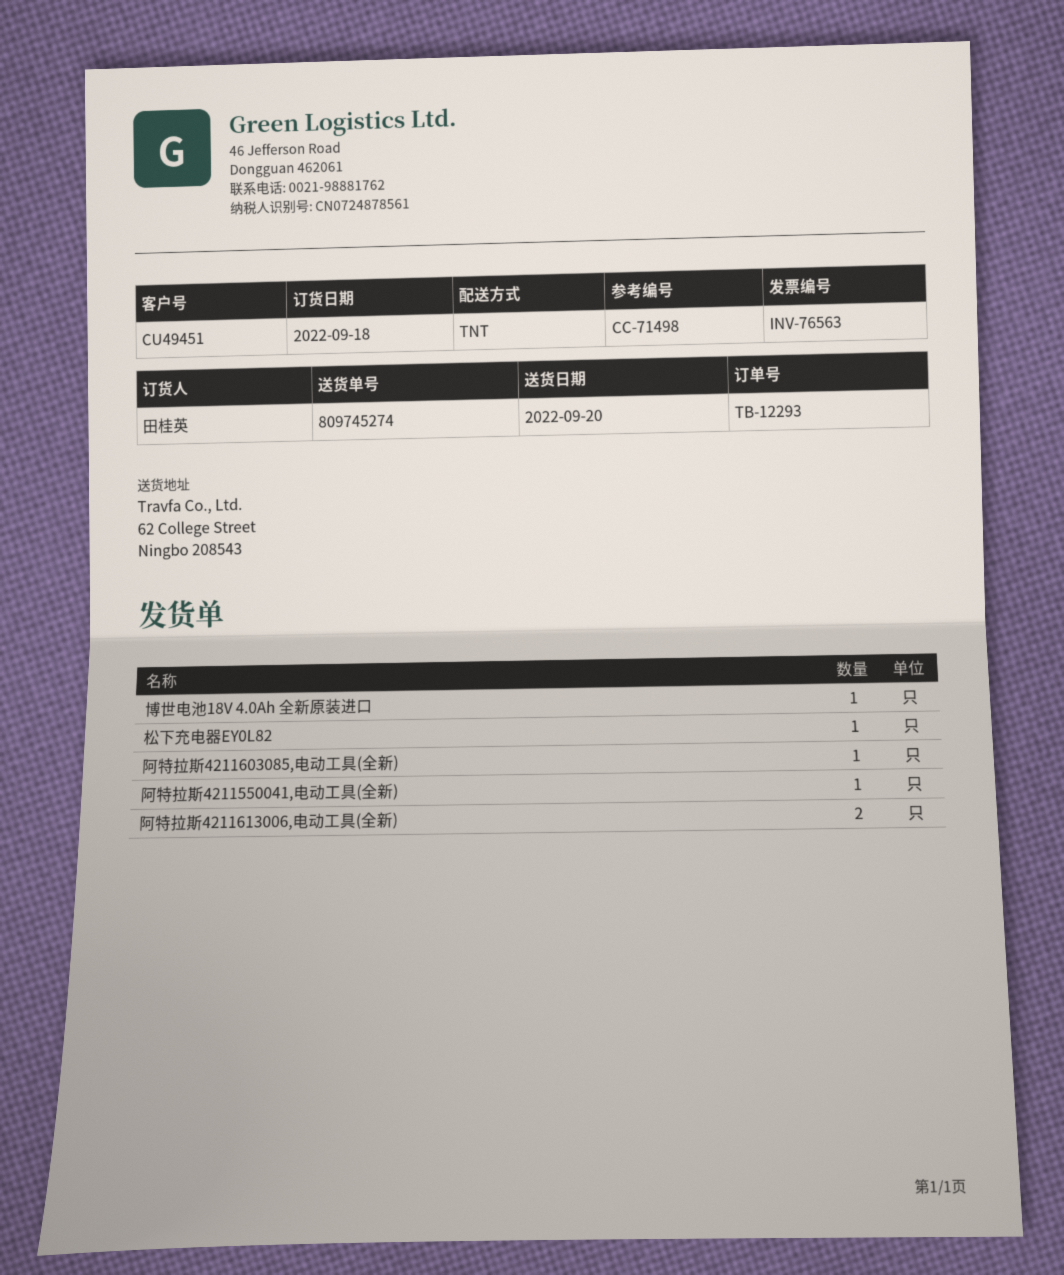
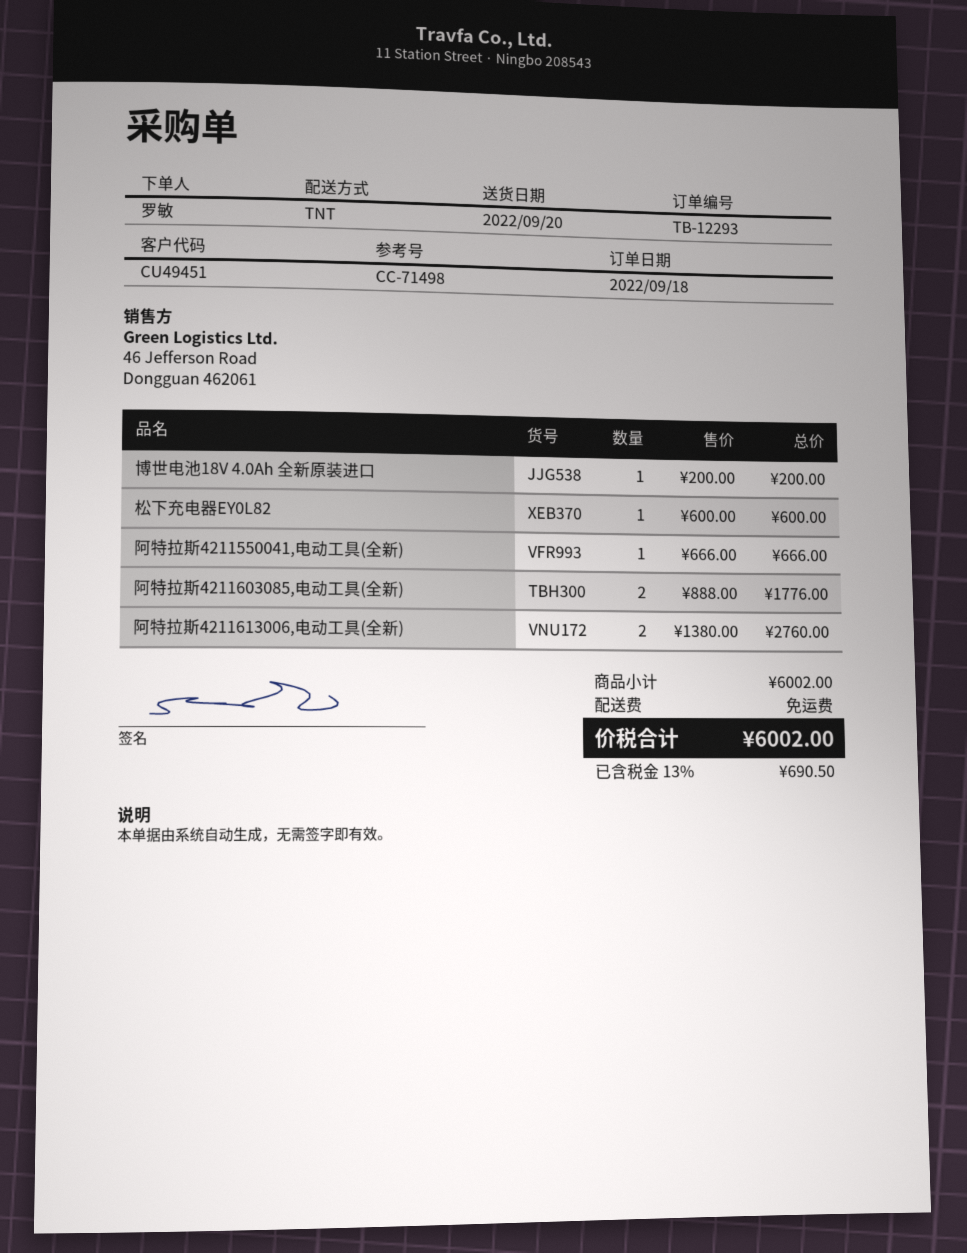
ordered by: 田桂英 -> 罗敏
阿特拉斯4211603085,电动工具(全新): 1 -> 2

